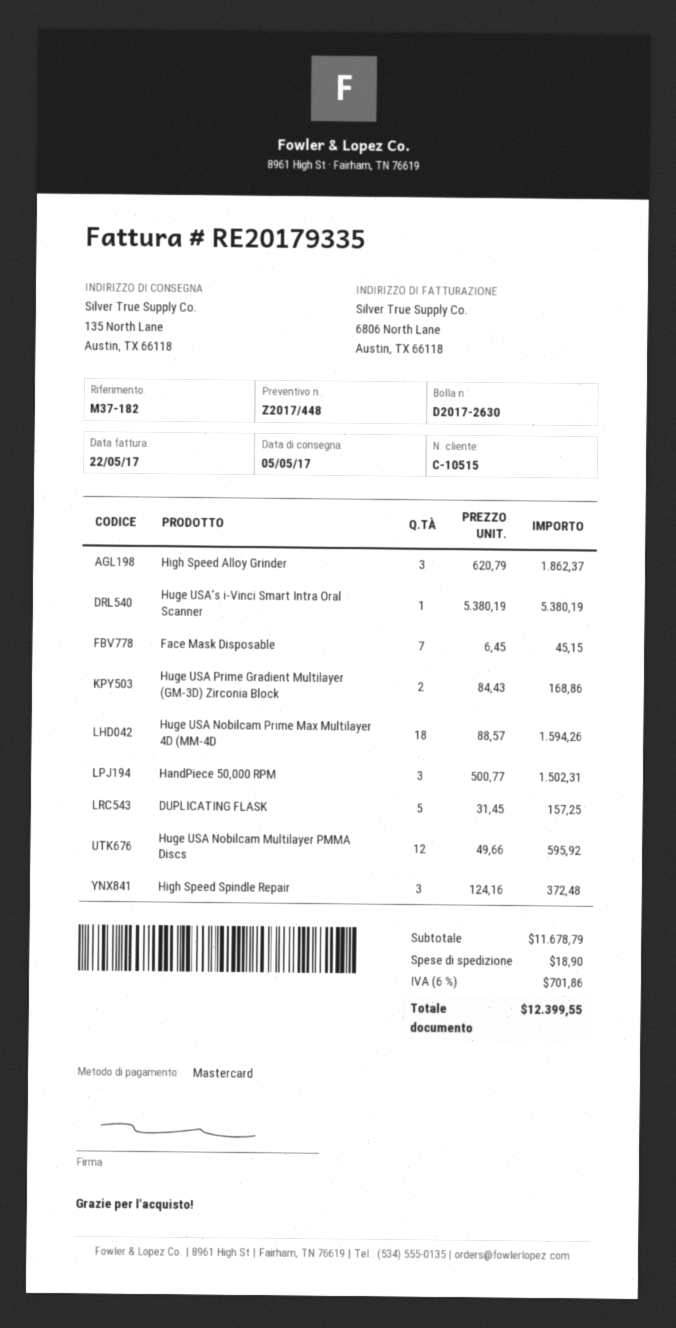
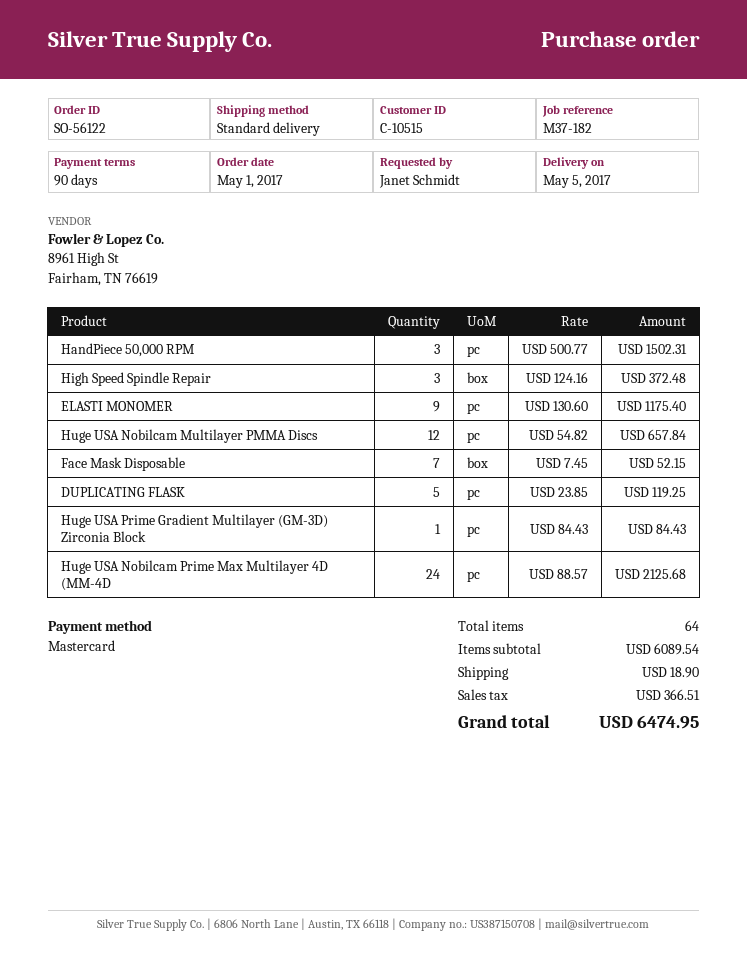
High Speed Alloy Grinder: 3 x 620.79 = 1862.37 -> none
Huge USA's i-Vinci Smart Intra Oral Scanner: 1 x 5380.19 = 5380.19 -> none
Face Mask Disposable: 7 x 6.45 = 45.15 -> 7 x 7.45 = 52.15
Huge USA Prime Gradient Multilayer (GM-3D) Zirconia Block: 2 x 84.43 = 168.86 -> 1 x 84.43 = 84.43
Huge USA Nobilcam Prime Max Multilayer 4D (MM-4D: 18 x 88.57 = 1594.26 -> 24 x 88.57 = 2125.68
DUPLICATING FLASK: 5 x 31.45 = 157.25 -> 5 x 23.85 = 119.25
Huge USA Nobilcam Multilayer PMMA Discs: 12 x 49.66 = 595.92 -> 12 x 54.82 = 657.84
ELASTI MONOMER: none -> 9 x 130.60 = 1175.40
subtotal: 11678.79 -> 6089.54
tax: 701.86 -> 366.51
total: 12399.55 -> 6474.95

